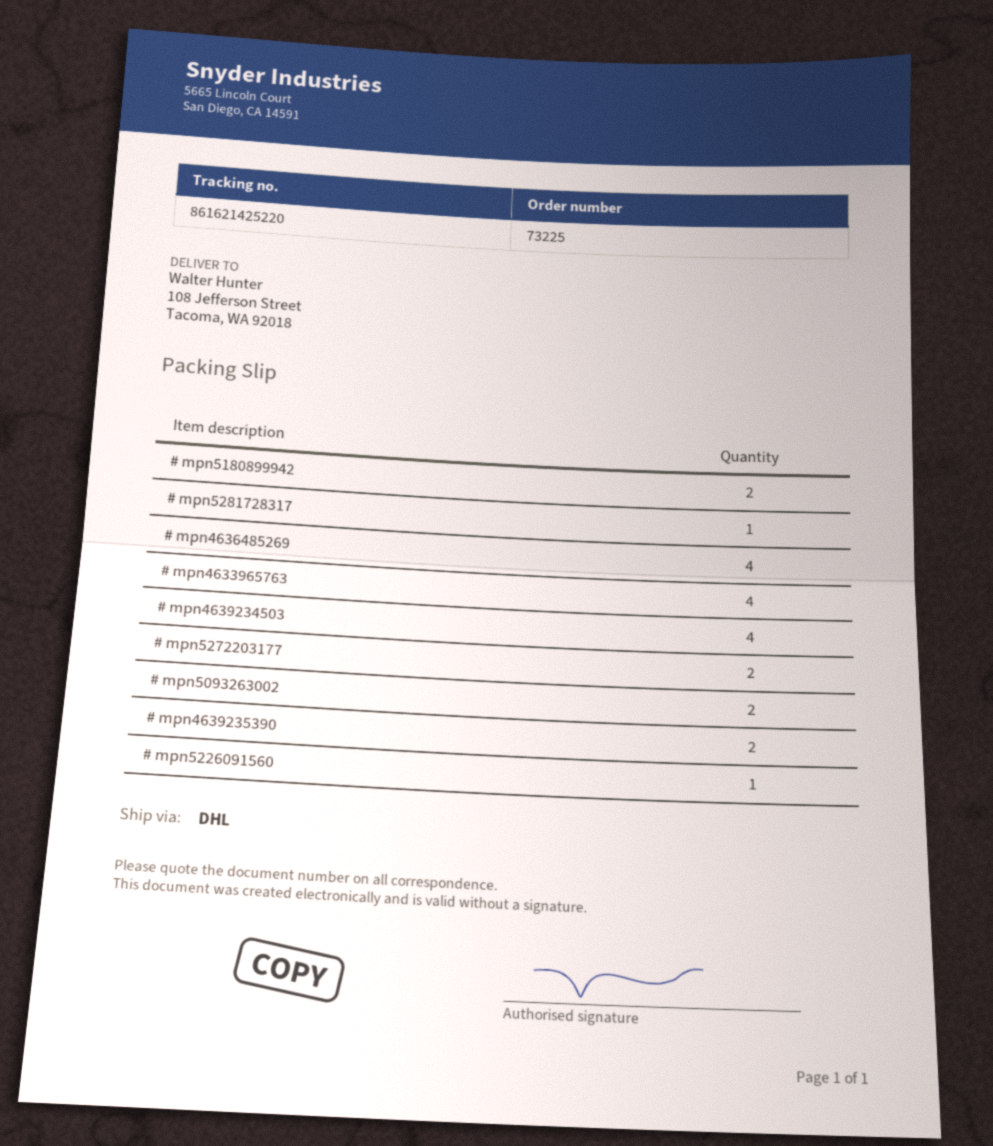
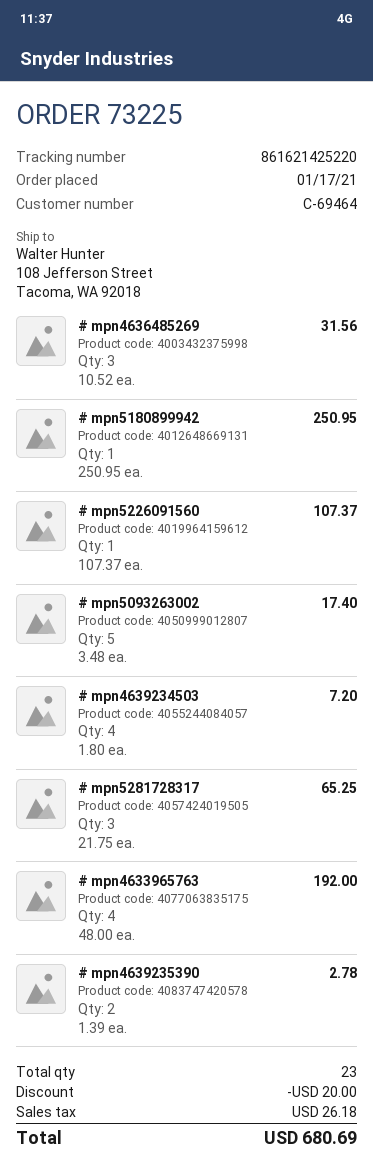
# mpn5180899942: 2 -> 1
# mpn5281728317: 1 -> 3
# mpn4636485269: 4 -> 3
# mpn5272203177: 2 -> none
# mpn5093263002: 2 -> 5

